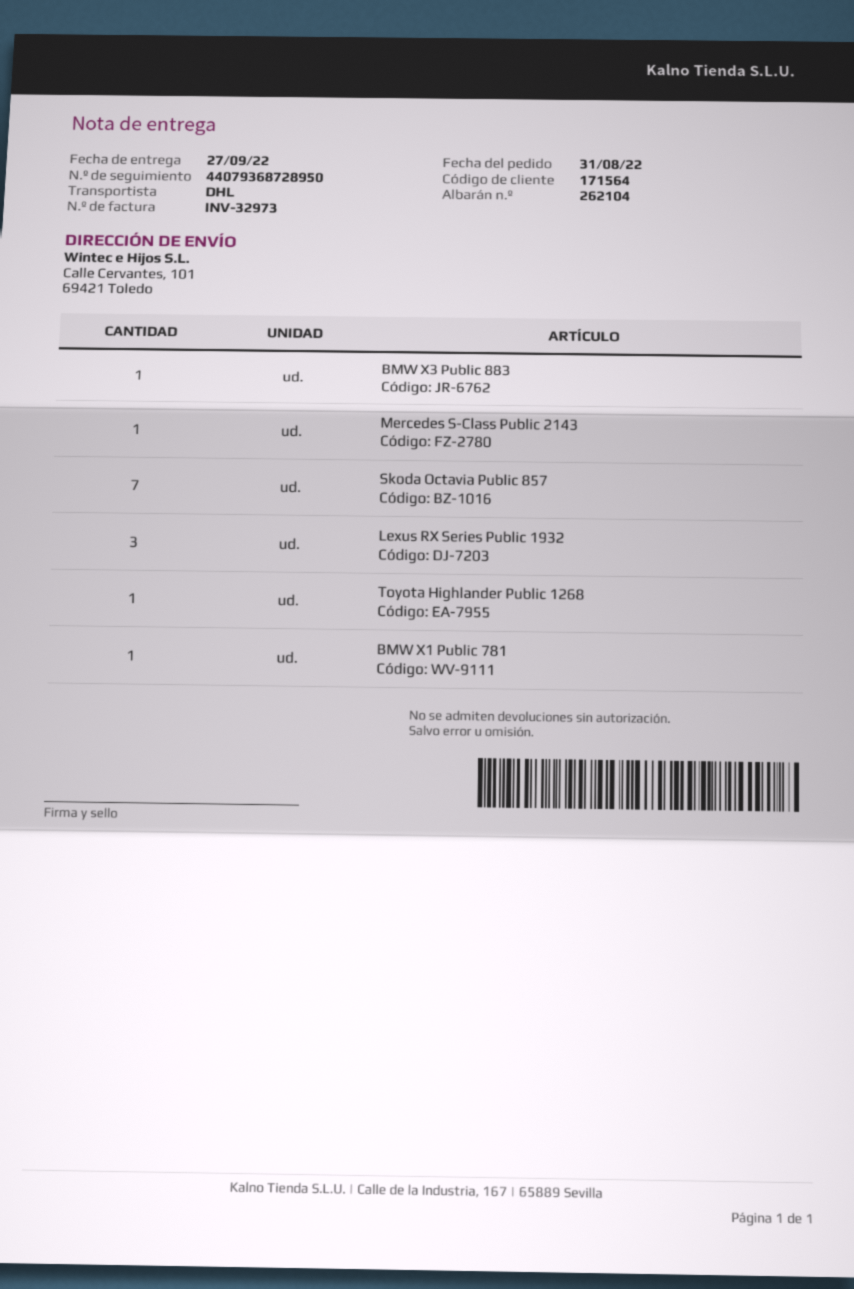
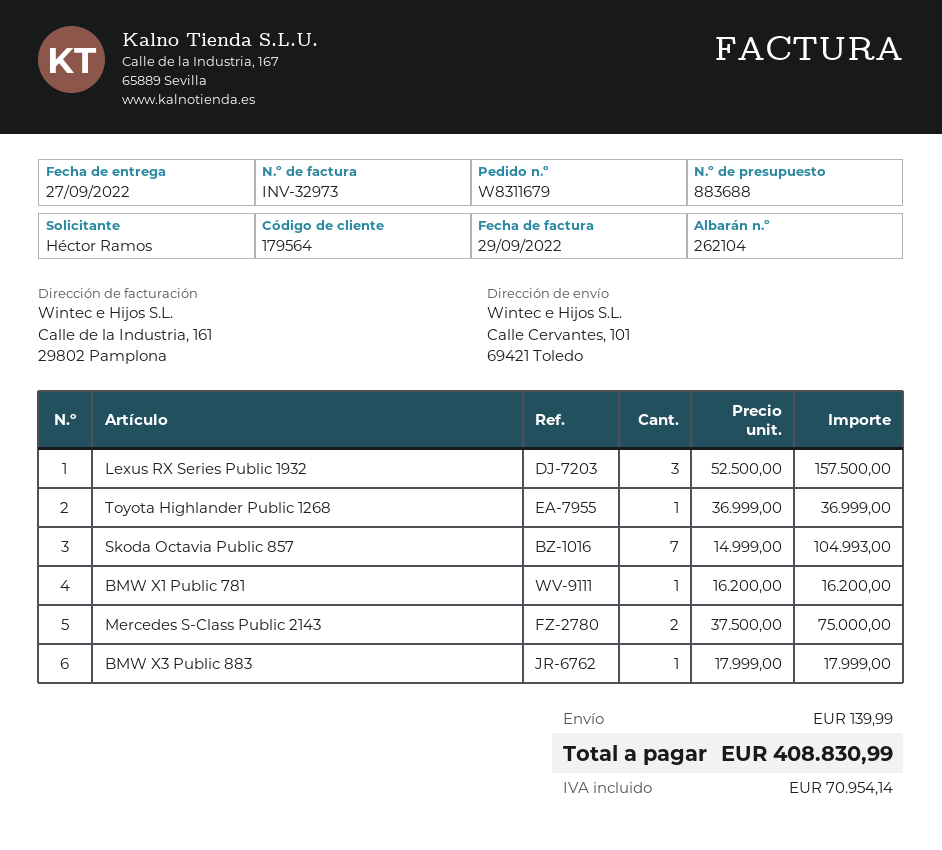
customer number: 171564 -> 179564
Mercedes S-Class Public 2143: 1 -> 2

